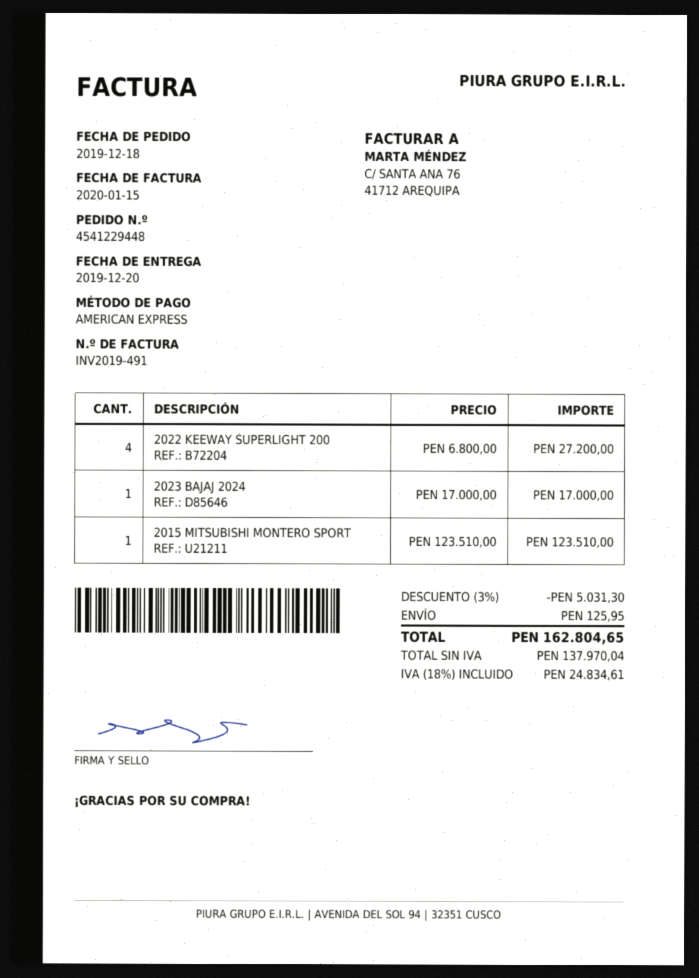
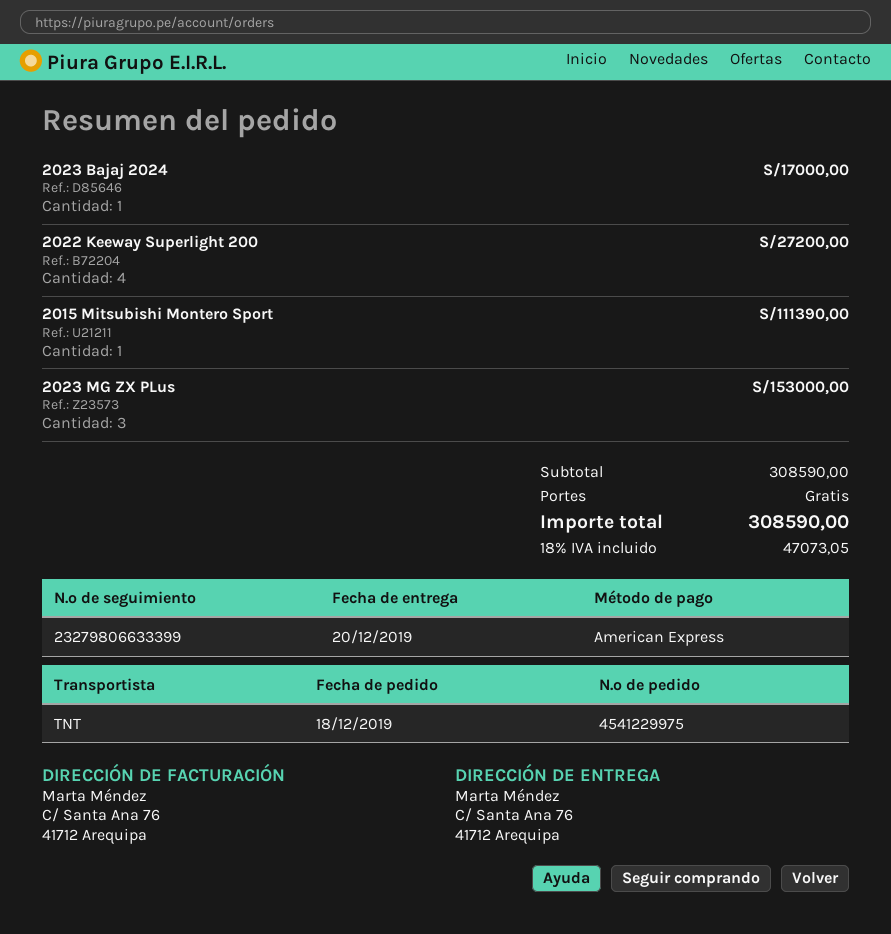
order number: 4541229448 -> 4541229975
2015 MITSUBISHI MONTERO SPORT: 1 for 123510.00 -> 1 for 111390.00
2023 MG ZX PLus: none -> 3 for 153000.00
discount: 3% = 5031.30 -> none
shipping: 125.95 -> 0.00
tax: 18% = 24834.61 -> 18% = 47073.05
total: 162804.65 -> 308590.00

